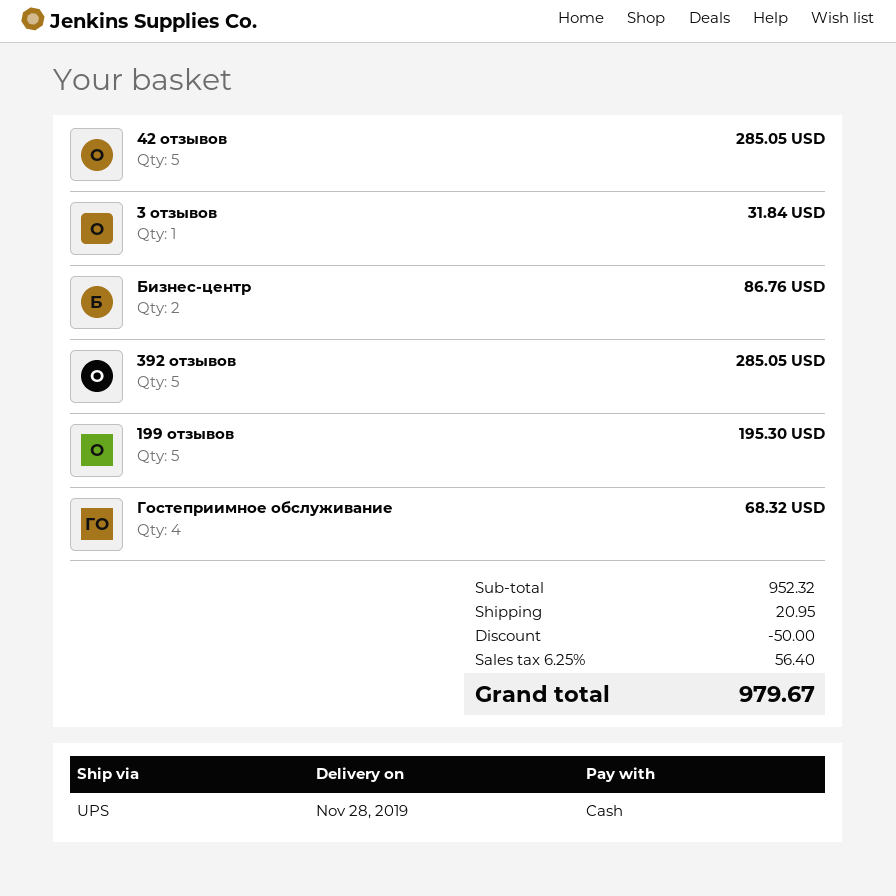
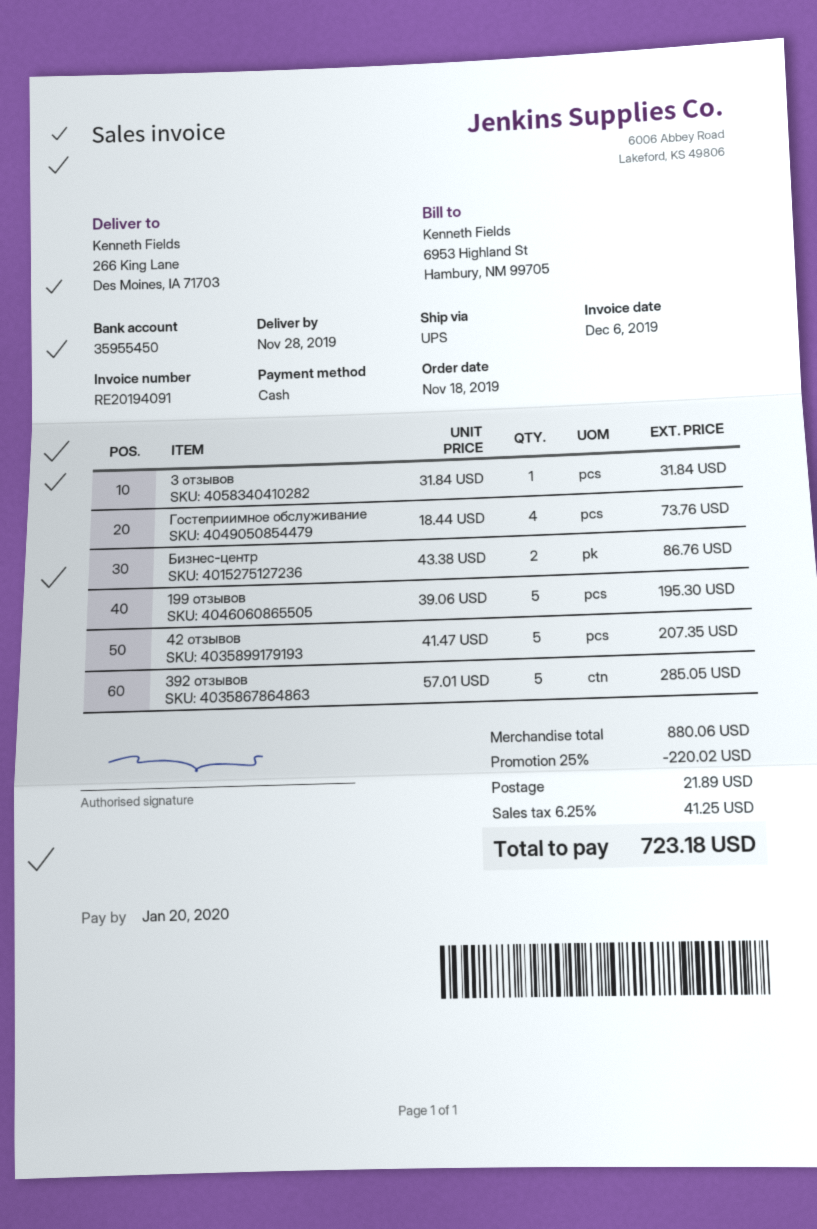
42 отзывов: 5 for 285.05 -> 5 for 207.35
Гостеприимное обслуживание: 4 for 68.32 -> 4 for 73.76
subtotal: 952.32 -> 880.06
discount: 50.00 -> 220.02
shipping: 20.95 -> 21.89
tax: 6.25% = 56.40 -> 6.25% = 41.25
total: 979.67 -> 723.18

